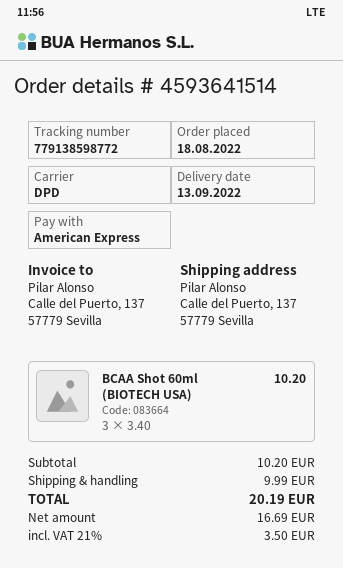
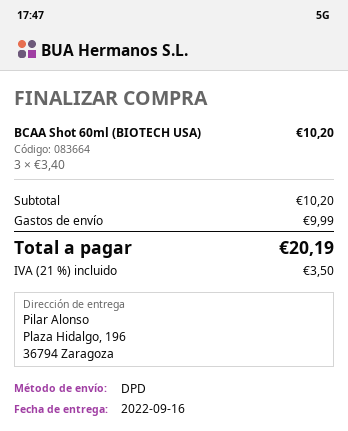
delivery date: 2022-09-13 -> 2022-09-16
ship to: Calle del Puerto, 137, 57779 Sevilla -> Plaza Hidalgo, 196, 36794 Zaragoza

